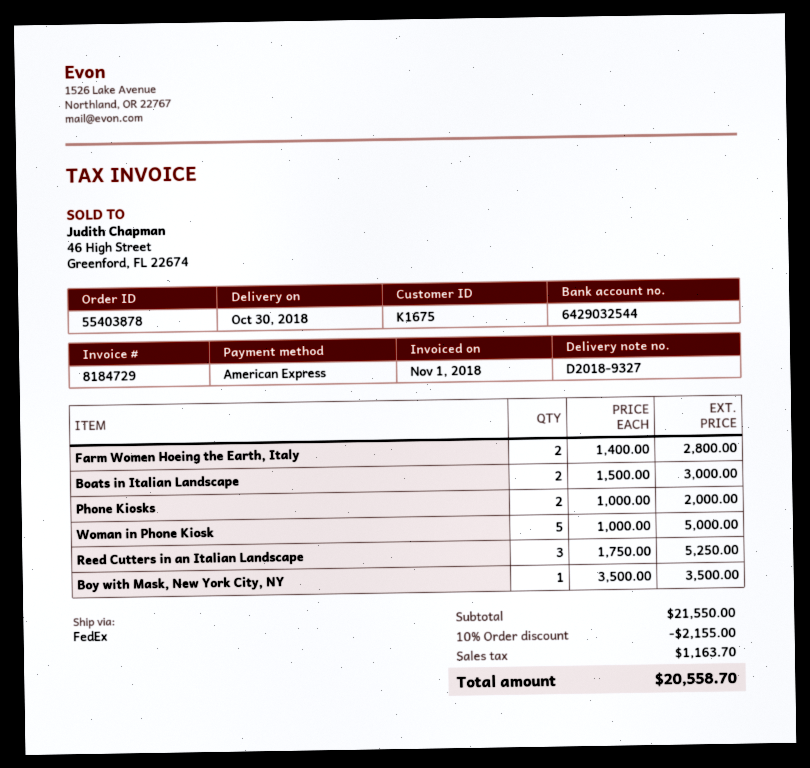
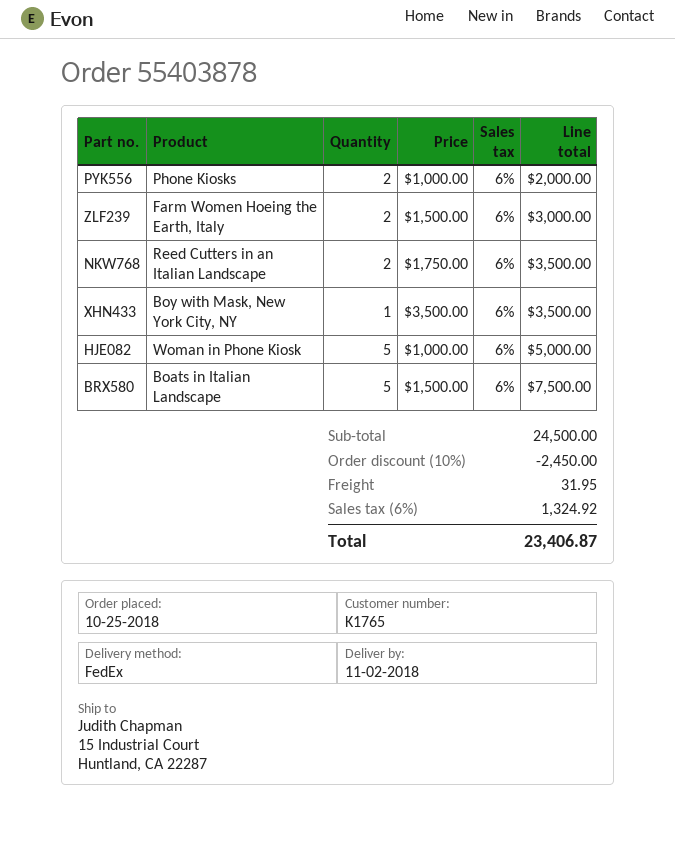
delivery date: 2018-10-30 -> 2018-11-02
customer number: K1675 -> K1765
Farm Women Hoeing the Earth, Italy: 2 x 1400.00 = 2800.00 -> 2 x 1500.00 = 3000.00
Boats in Italian Landscape: 2 x 1500.00 = 3000.00 -> 5 x 1500.00 = 7500.00
Reed Cutters in an Italian Landscape: 3 x 1750.00 = 5250.00 -> 2 x 1750.00 = 3500.00
subtotal: 21550.00 -> 24500.00
discount: 10% = 2155.00 -> 10% = 2450.00
shipping: none -> 31.95
tax: 1163.70 -> 1324.92
total: 20558.70 -> 23406.87

